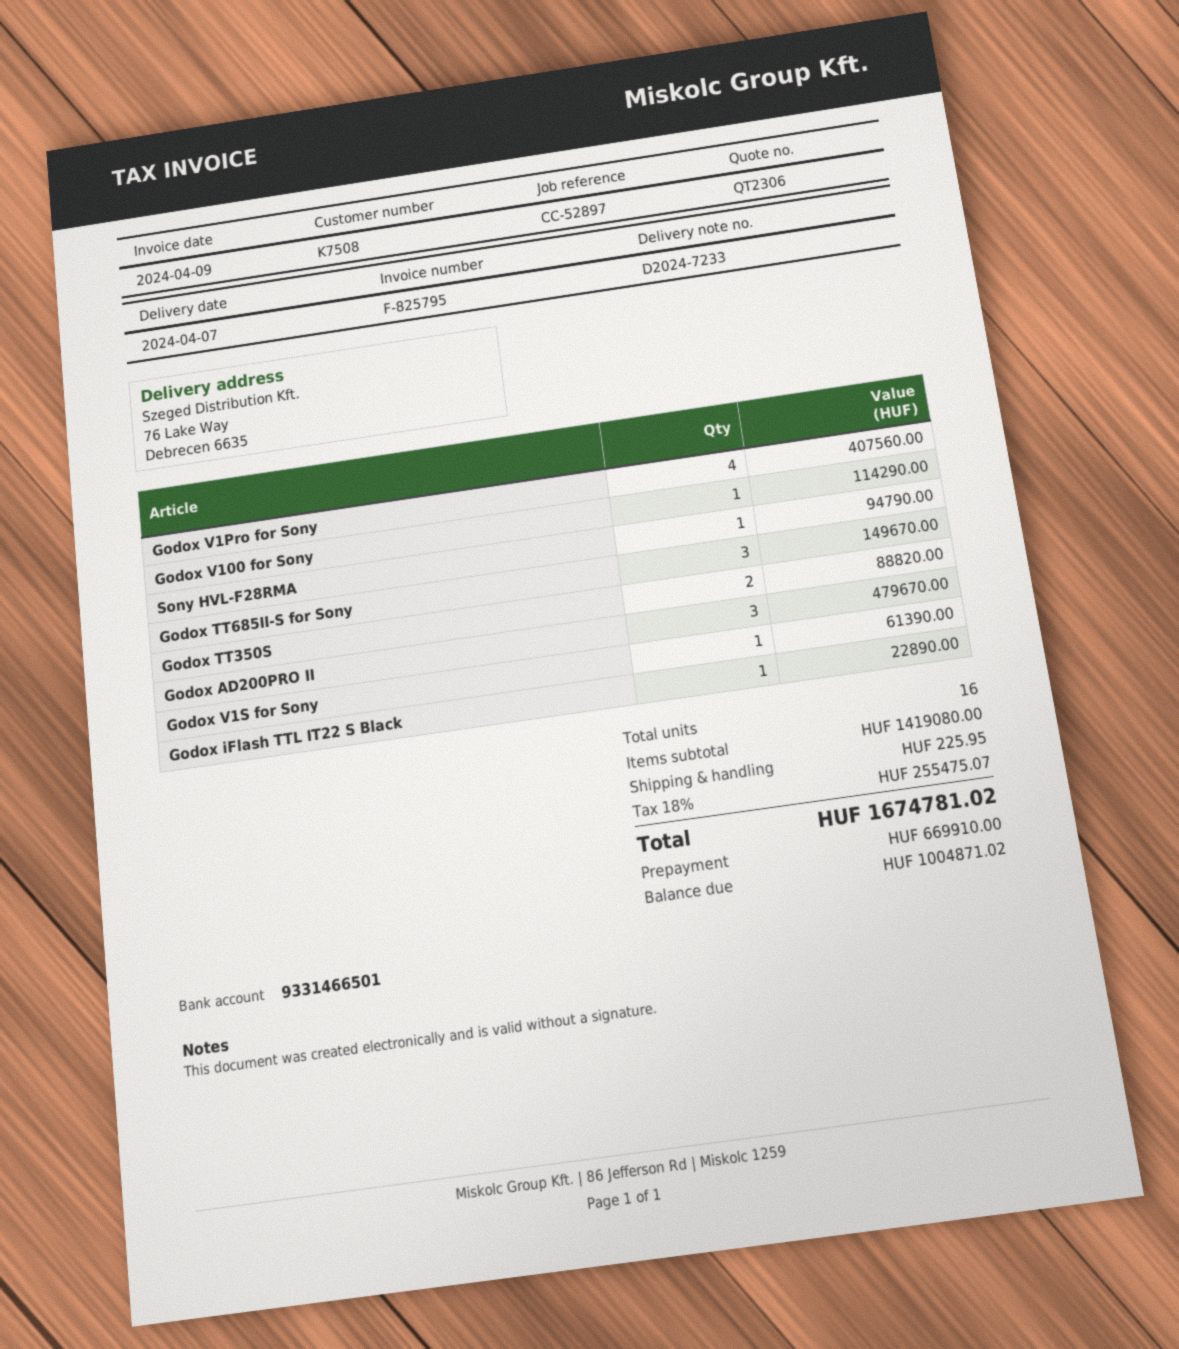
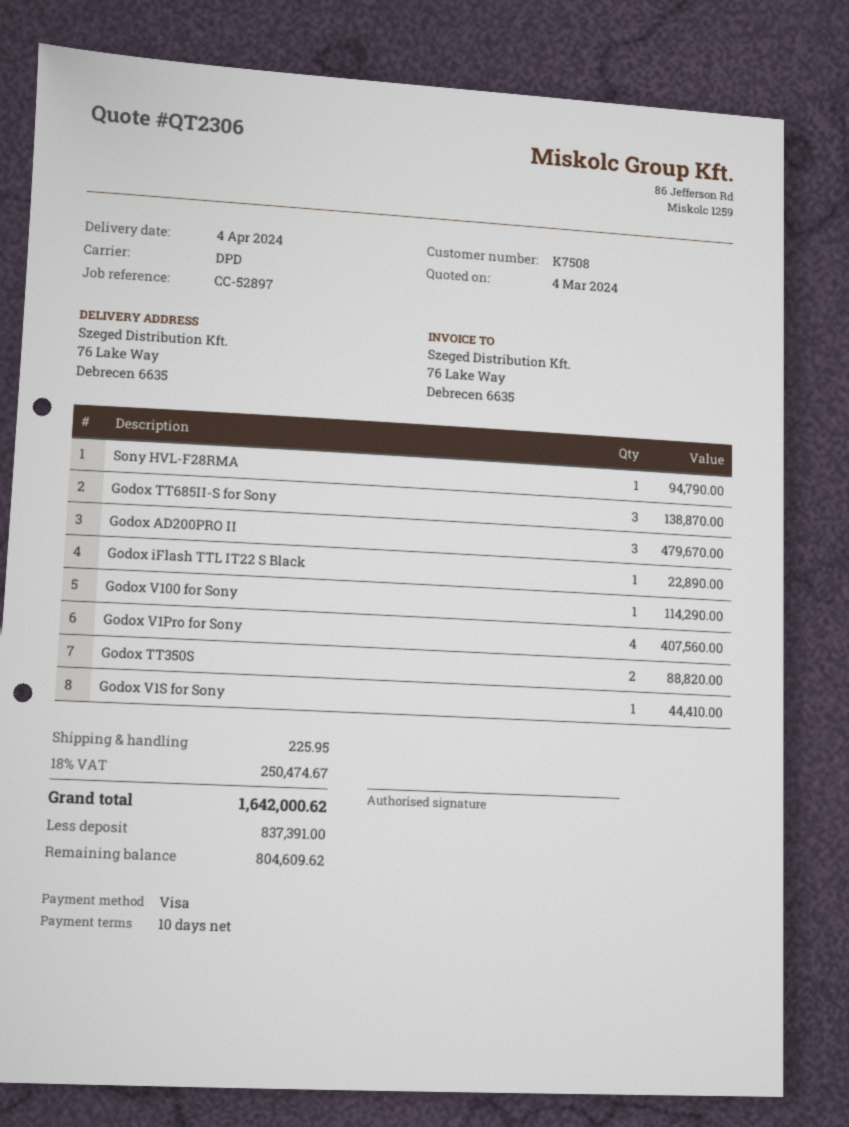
delivery date: 2024-04-07 -> 2024-04-04
Godox TT685II-S for Sony: 3 for 149670.00 -> 3 for 138870.00
Godox V1S for Sony: 1 for 61390.00 -> 1 for 44410.00
tax: 18% = 255475.07 -> 18% = 250474.67
total: 1674781.02 -> 1642000.62
deposit: 669910.00 -> 837391.00
balance: 1004871.02 -> 804609.62

